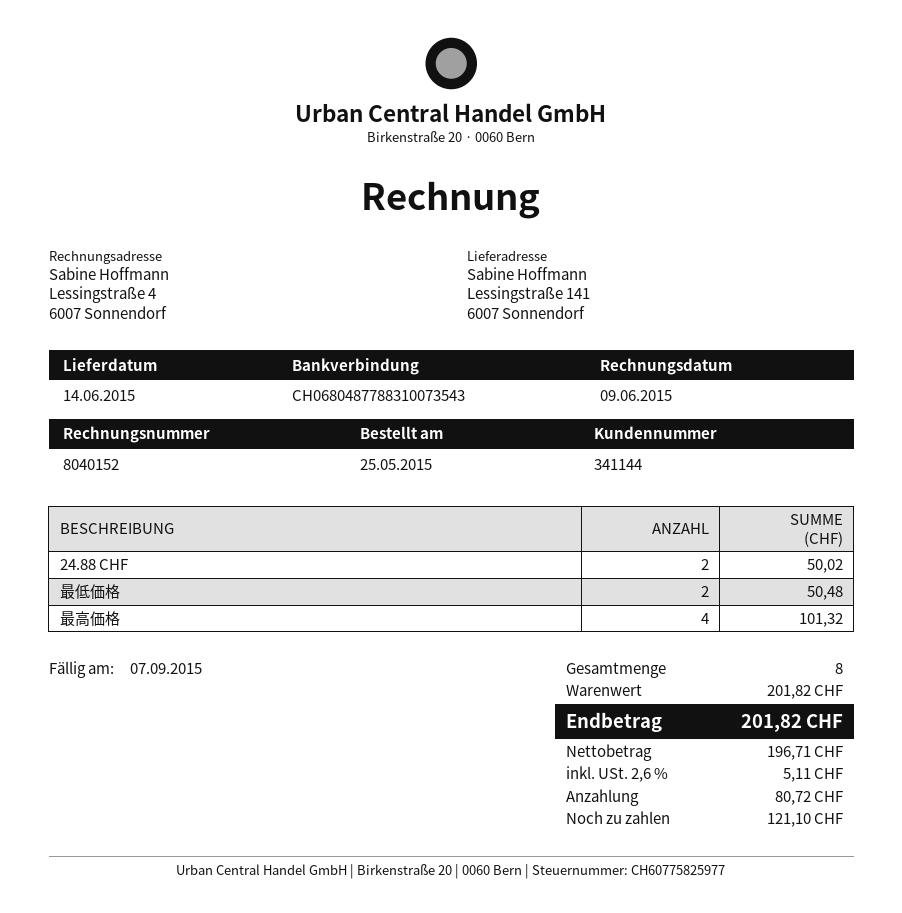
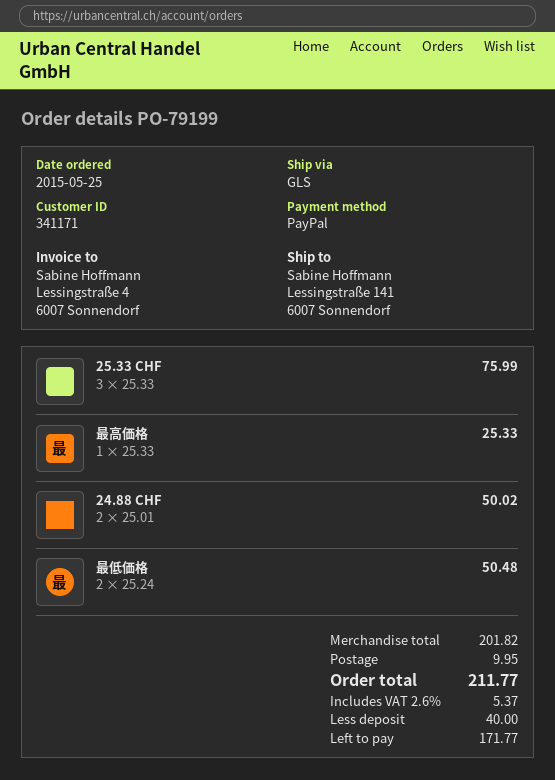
customer number: 341144 -> 341171
最高価格: 4 for 101.32 -> 1 for 25.33
25.33 CHF: none -> 3 for 75.99
shipping: none -> 9.95
tax: 2.6% = 5.11 -> 2.6% = 5.37
total: 201.82 -> 211.77
deposit: 80.72 -> 40.00
balance: 121.10 -> 171.77

